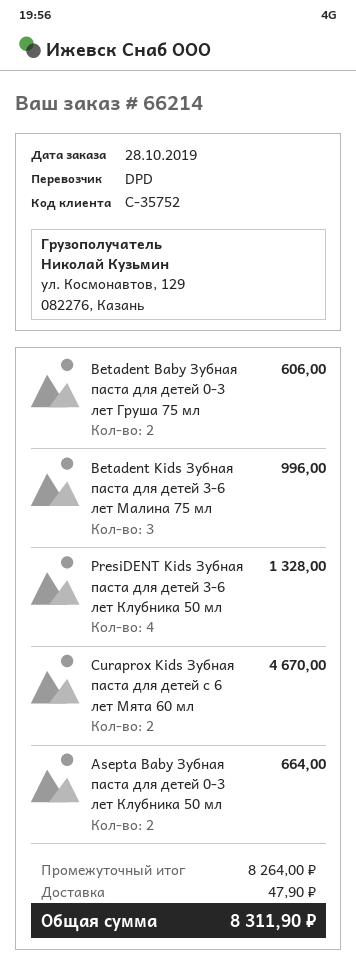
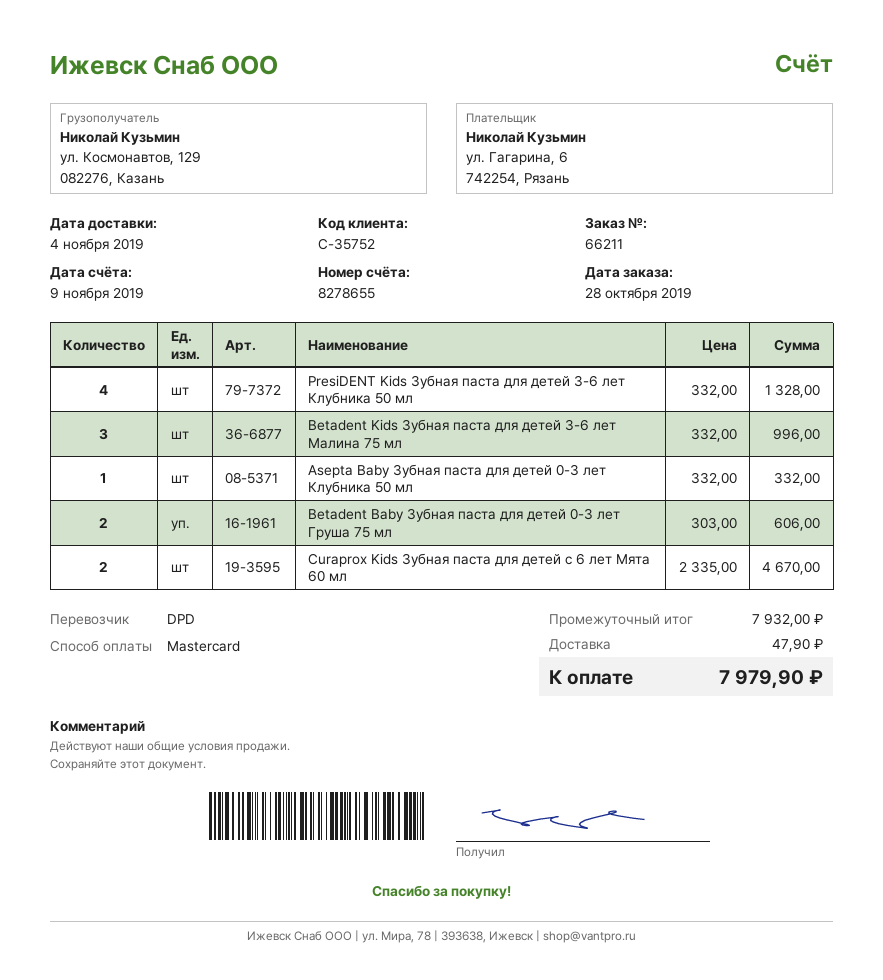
order number: 66214 -> 66211
Asepta Baby Зубная паста для детей 0-3 лет Клубника 50 мл: 2 for 664.00 -> 1 for 332.00
subtotal: 8264.00 -> 7932.00
total: 8311.90 -> 7979.90

